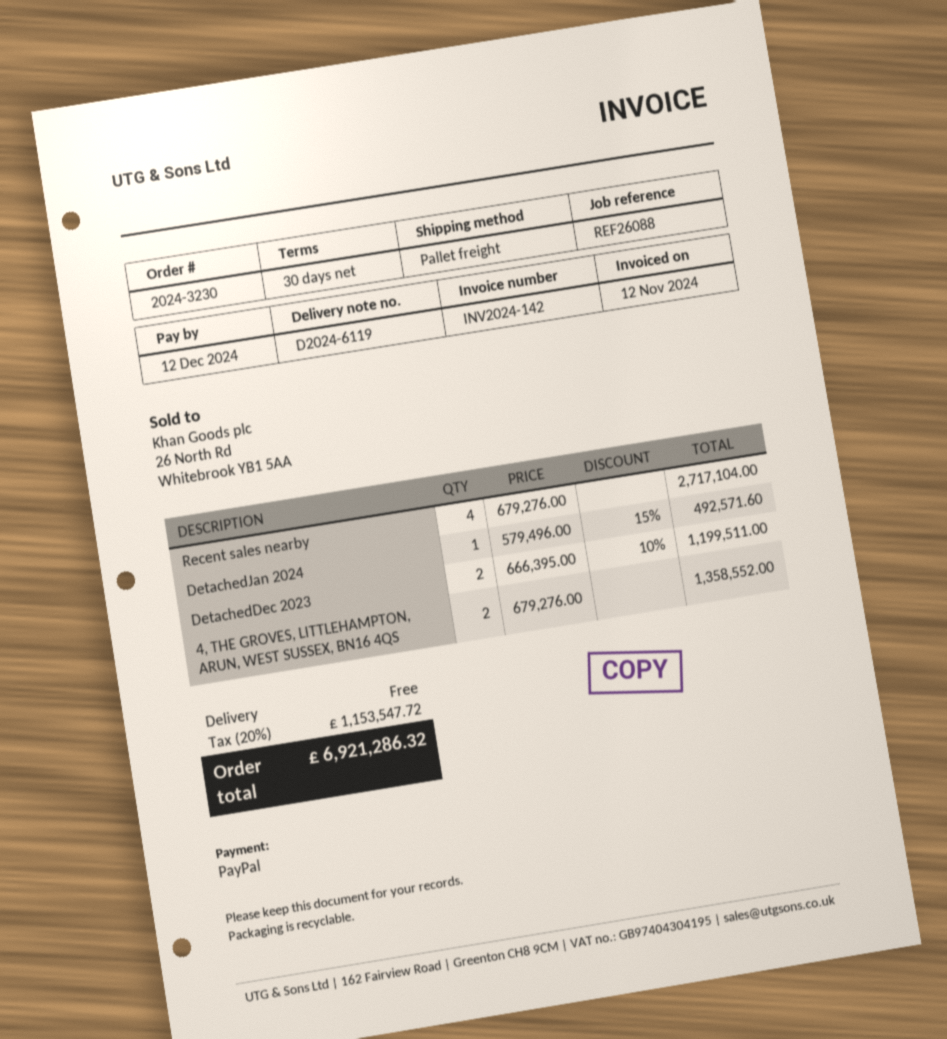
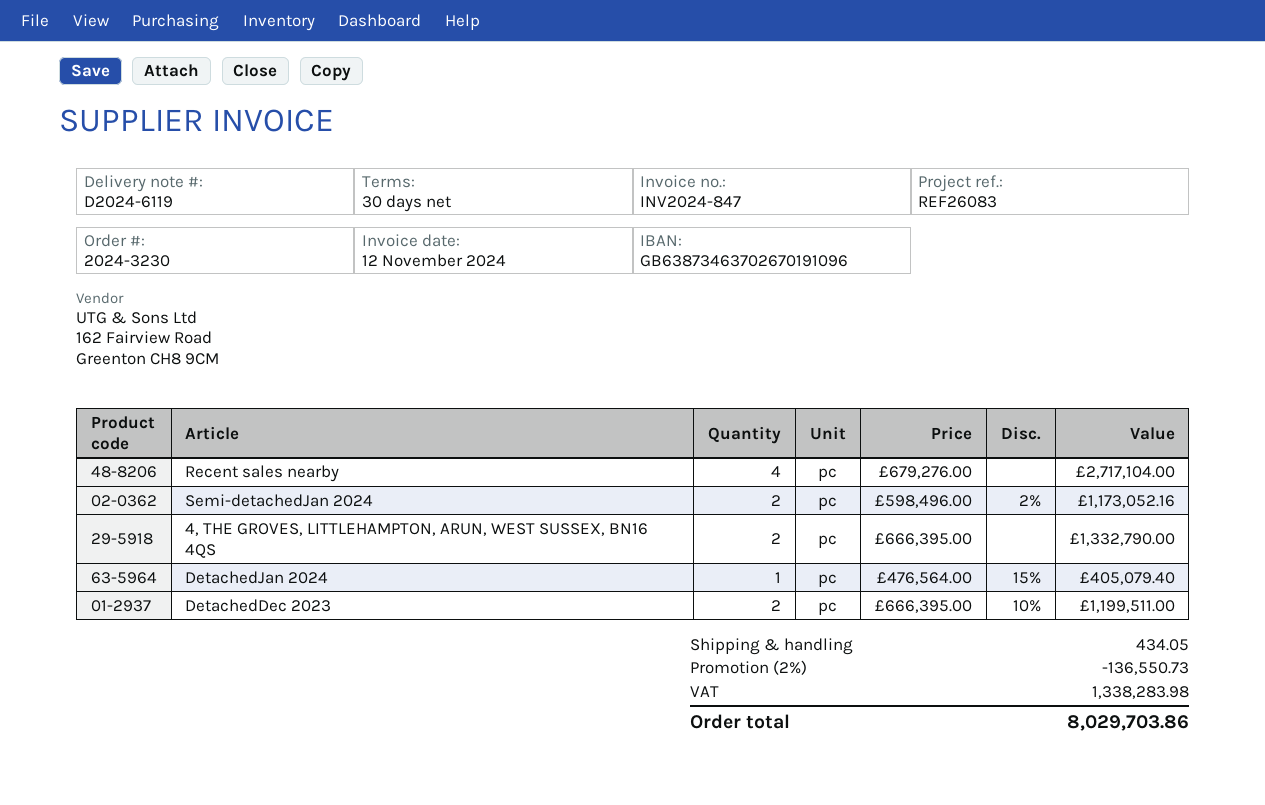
invoice number: INV2024-142 -> INV2024-847
reference: REF26088 -> REF26083
DetachedJan 2024: 1 x 579496.00 - 15% = 492571.60 -> 1 x 476564.00 - 15% = 405079.40
4, THE GROVES, LITTLEHAMPTON, ARUN, WEST SUSSEX, BN16 4QS: 2 x 679276.00 = 1358552.00 -> 2 x 666395.00 = 1332790.00
Semi-detachedJan 2024: none -> 2 x 598496.00 - 2% = 1173052.16
discount: none -> 2% = 136550.73
shipping: 0.00 -> 434.05
tax: 1153547.72 -> 1338283.98
total: 6921286.32 -> 8029703.86

